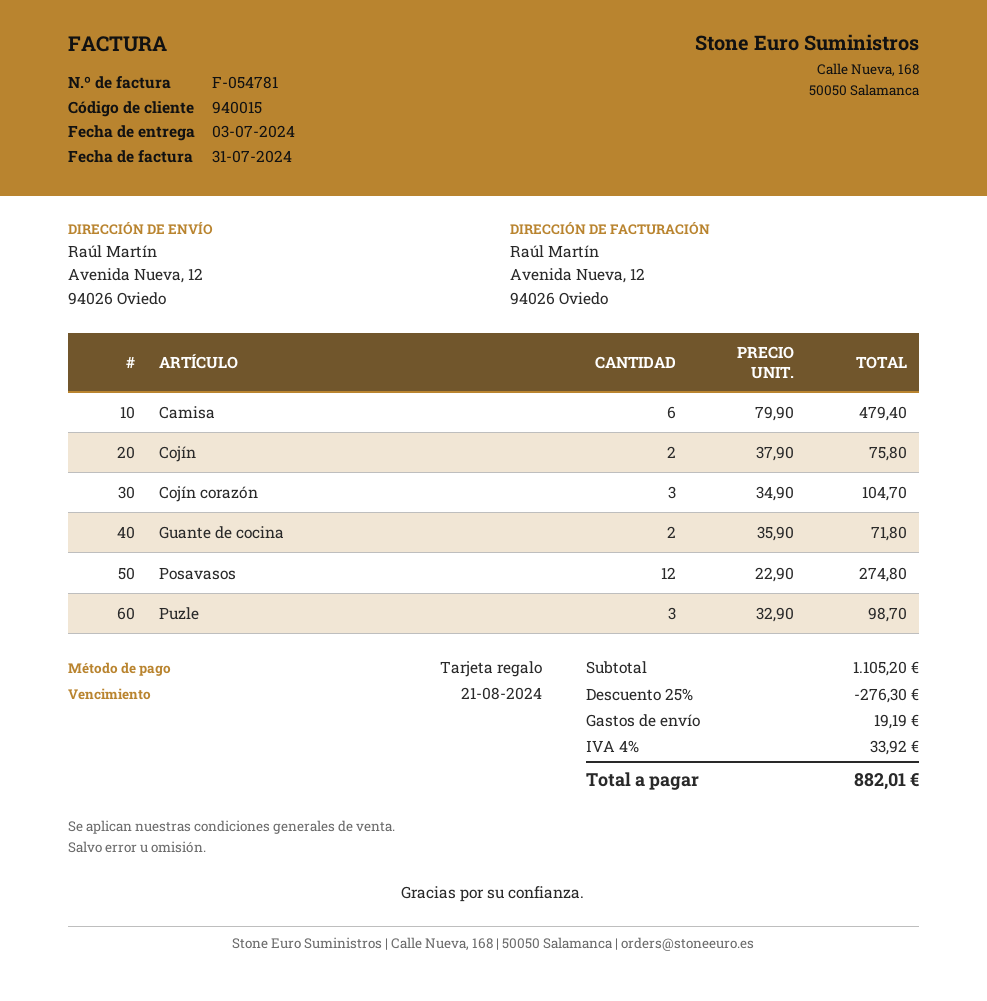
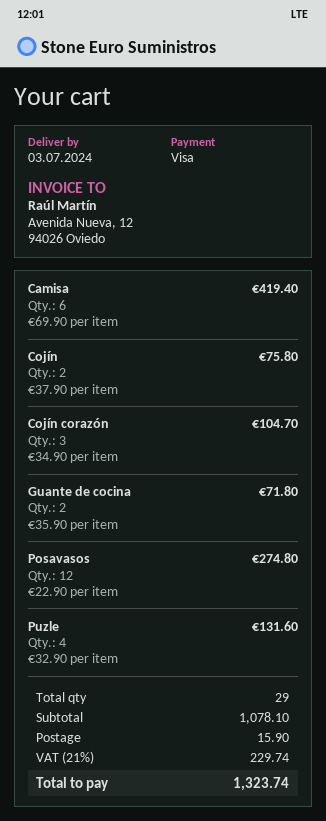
payment method: gift card -> Visa
Camisa: 6 x 79.90 = 479.40 -> 6 x 69.90 = 419.40
Puzle: 3 x 32.90 = 98.70 -> 4 x 32.90 = 131.60
subtotal: 1105.20 -> 1078.10
discount: 25% = 276.30 -> none
shipping: 19.19 -> 15.90
tax: 4% = 33.92 -> 21% = 229.74
total: 882.01 -> 1323.74

